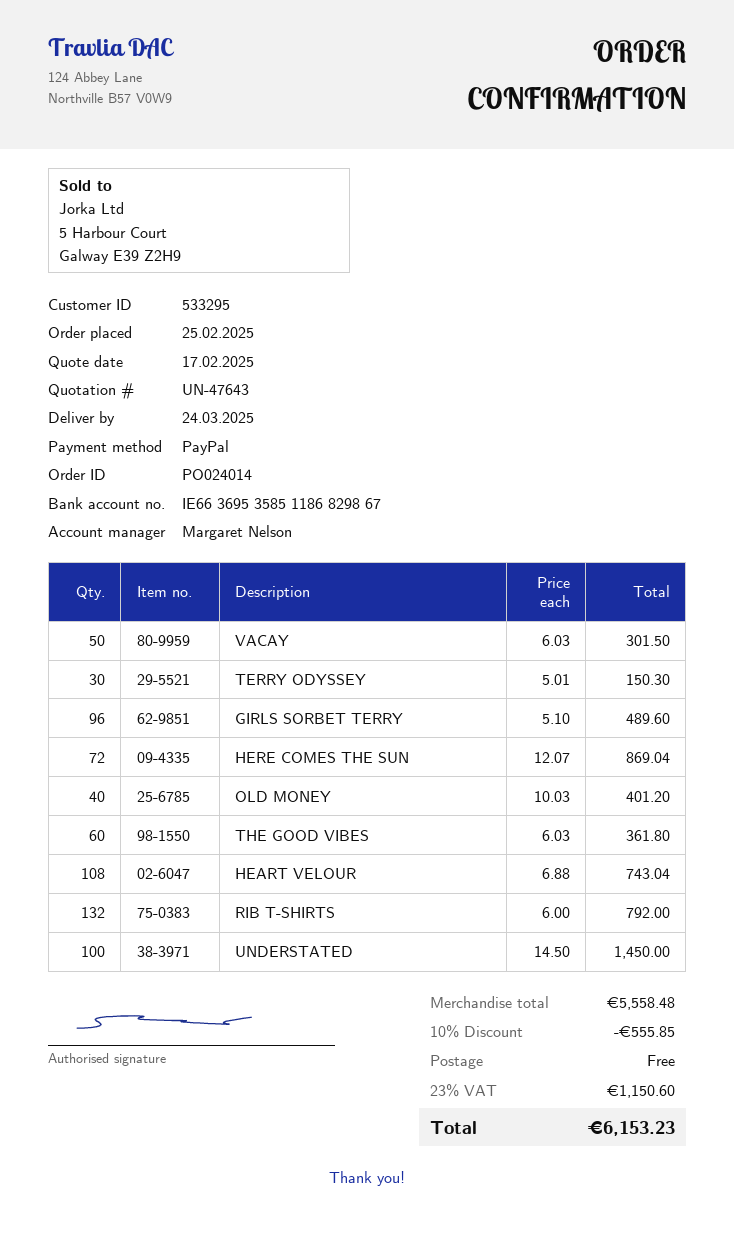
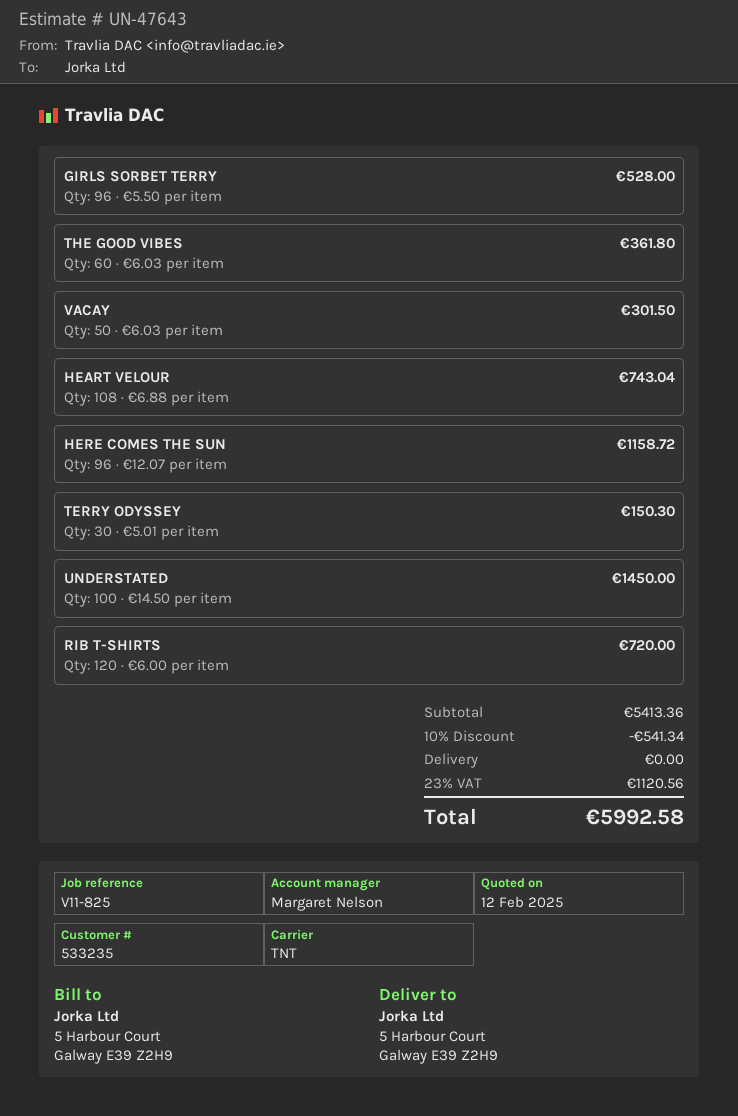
quote date: 2025-02-17 -> 2025-02-12
customer number: 533295 -> 533235
GIRLS SORBET TERRY: 96 x 5.10 = 489.60 -> 96 x 5.50 = 528.00
HERE COMES THE SUN: 72 x 12.07 = 869.04 -> 96 x 12.07 = 1158.72
OLD MONEY: 40 x 10.03 = 401.20 -> none
RIB T-SHIRTS: 132 x 6.00 = 792.00 -> 120 x 6.00 = 720.00
subtotal: 5558.48 -> 5413.36
discount: 10% = 555.85 -> 10% = 541.34
tax: 23% = 1150.60 -> 23% = 1120.56
total: 6153.23 -> 5992.58

